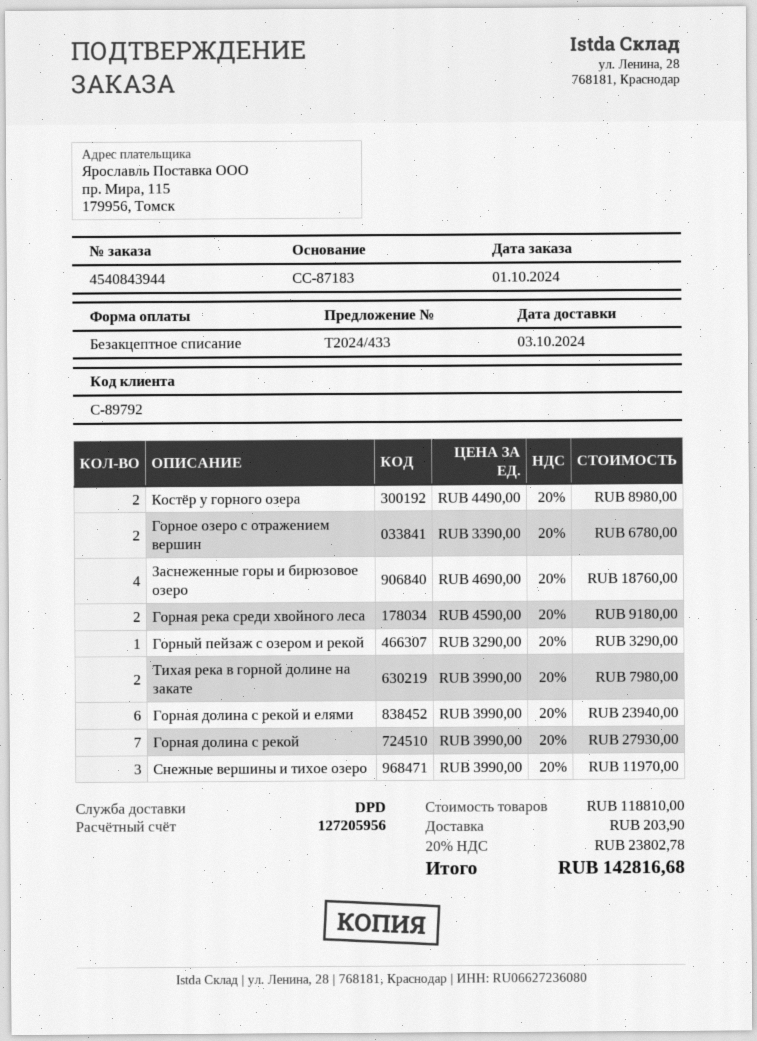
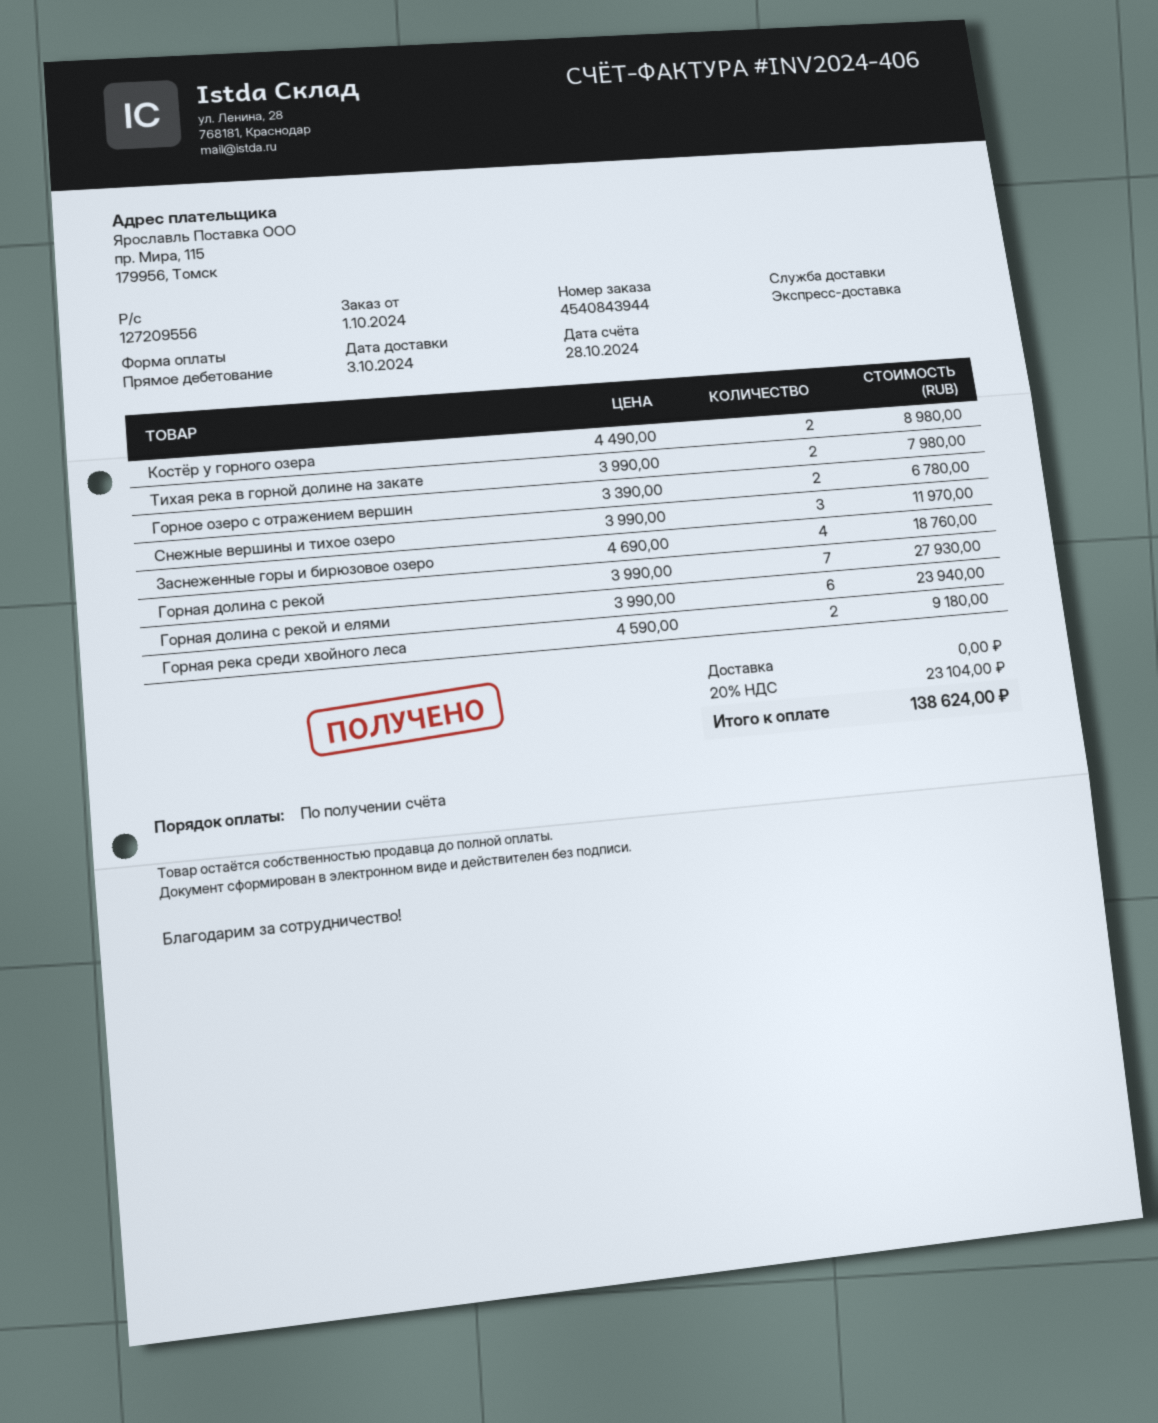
bank account: 127205956 -> 127209556
shipping method: DPD -> express
Горный пейзаж с озером и рекой: 1 x 3290.00 = 3290.00 -> none
shipping: 203.90 -> 0.00
tax: 20% = 23802.78 -> 20% = 23104.00
total: 142816.68 -> 138624.00

